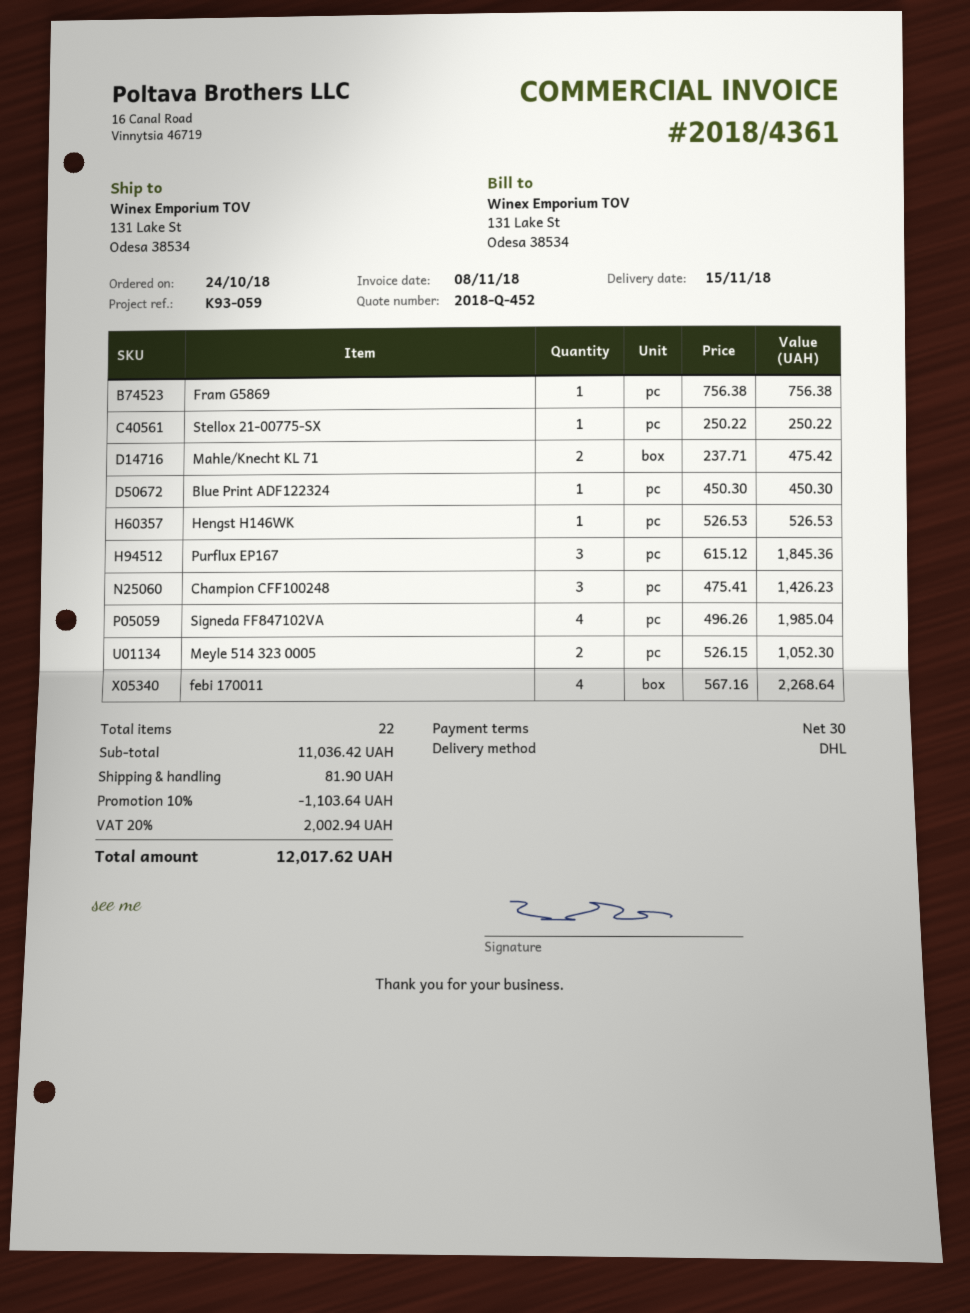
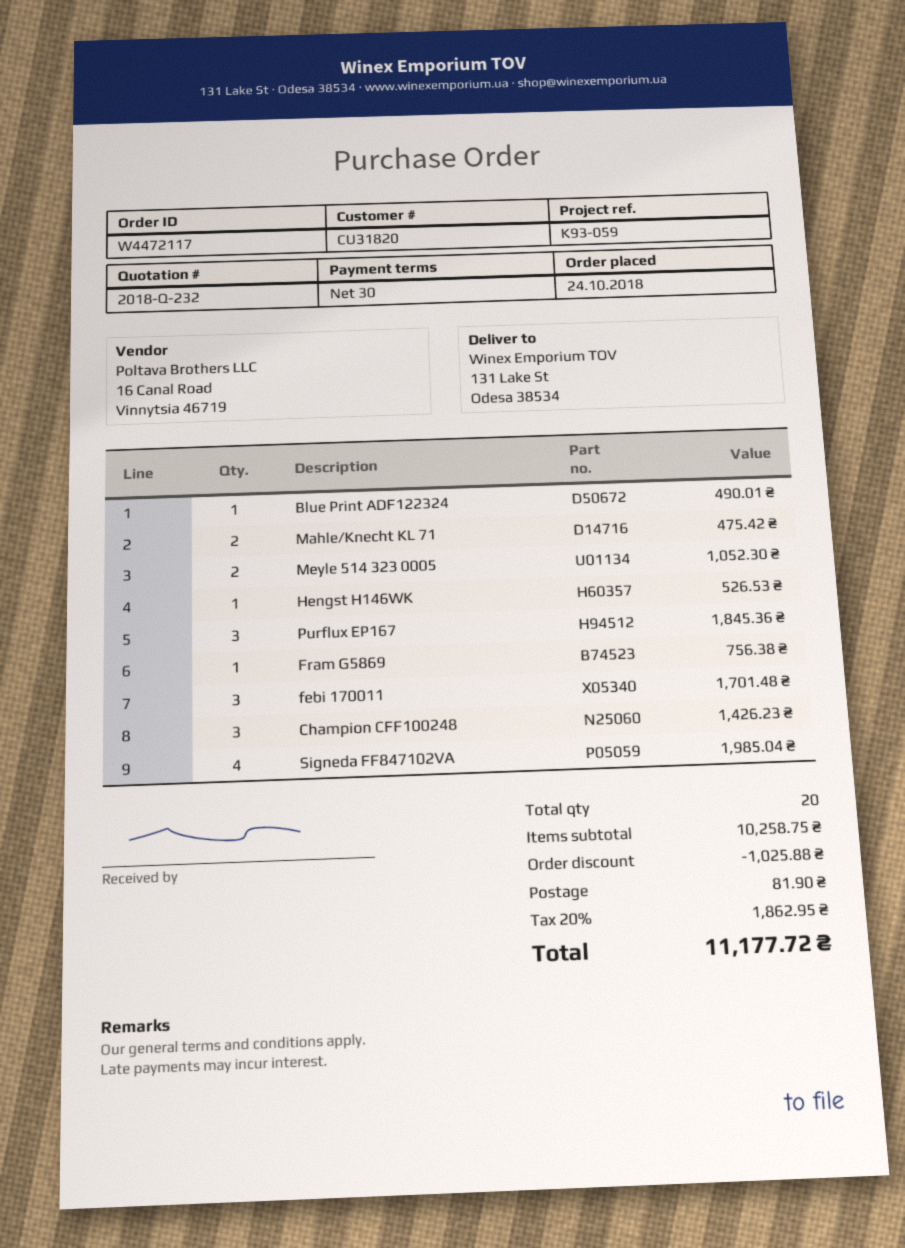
quote number: 2018-Q-452 -> 2018-Q-232
Stellox 21-00775-SX: 1 for 250.22 -> none
Blue Print ADF122324: 1 for 450.30 -> 1 for 490.01
febi 170011: 4 for 2268.64 -> 3 for 1701.48
total quantity: 22 -> 20
subtotal: 11036.42 -> 10258.75
discount: 1103.64 -> 1025.88
tax: 20% = 2002.94 -> 20% = 1862.95
total: 12017.62 -> 11177.72

